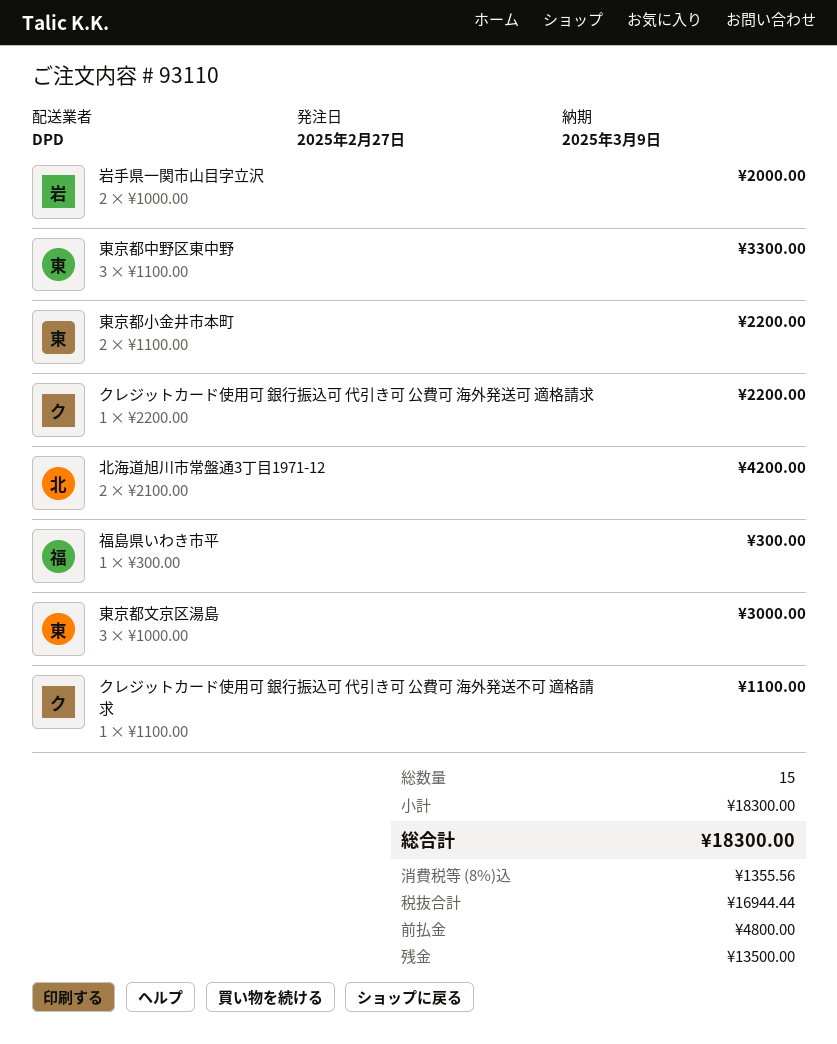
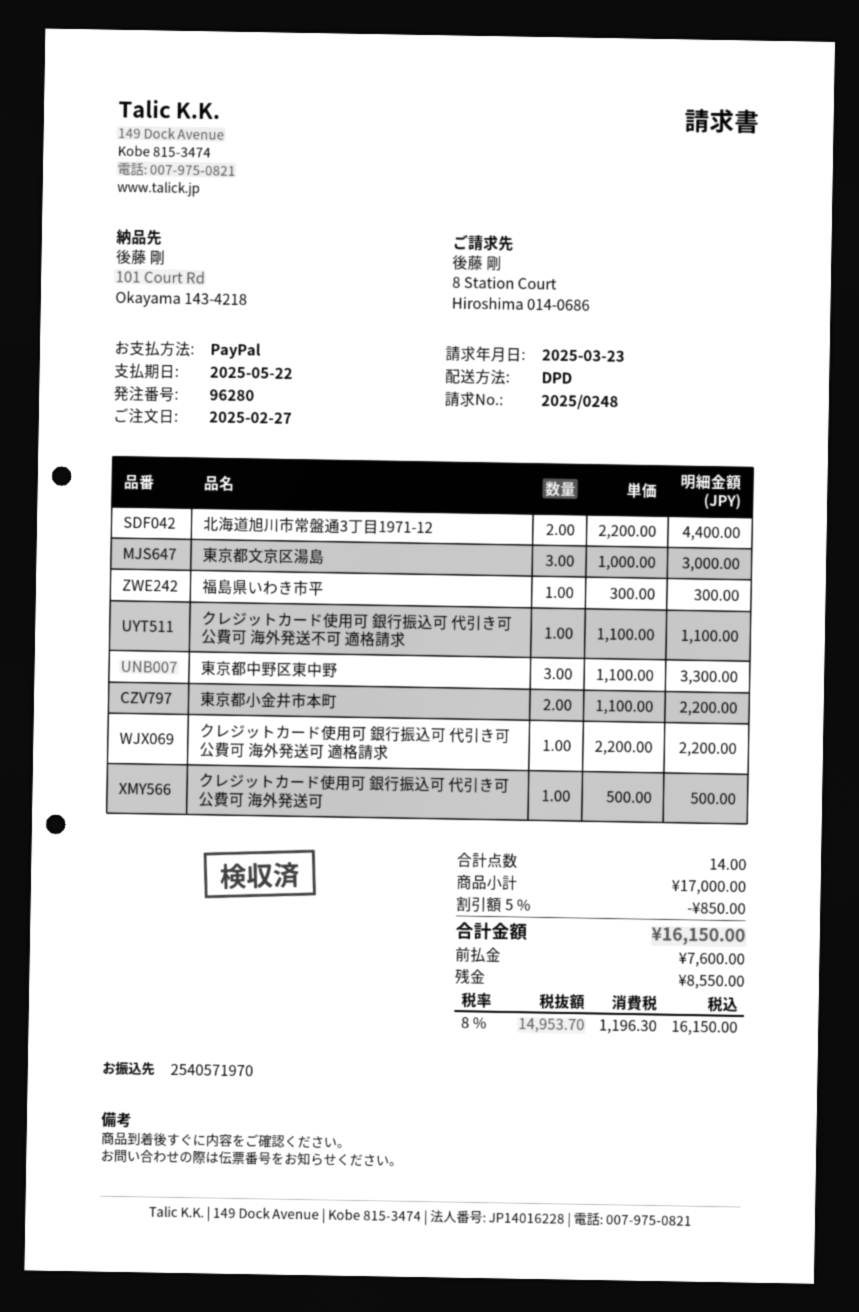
order number: 93110 -> 96280
岩手県一関市山目字立沢: 2 x 1000.00 = 2000.00 -> none
北海道旭川市常盤通3丁目1971-12: 2 x 2100.00 = 4200.00 -> 2 x 2200.00 = 4400.00
クレジットカード使用可 銀行振込可 代引き可 公費可 海外発送可: none -> 1 x 500.00 = 500.00
total quantity: 15 -> 14
subtotal: 18300.00 -> 17000.00
discount: none -> 5% = 850.00
net: 16944.44 -> 14953.70
tax: 8% = 1355.56 -> 8% = 1196.30
total: 18300.00 -> 16150.00
deposit: 4800.00 -> 7600.00
balance: 13500.00 -> 8550.00

